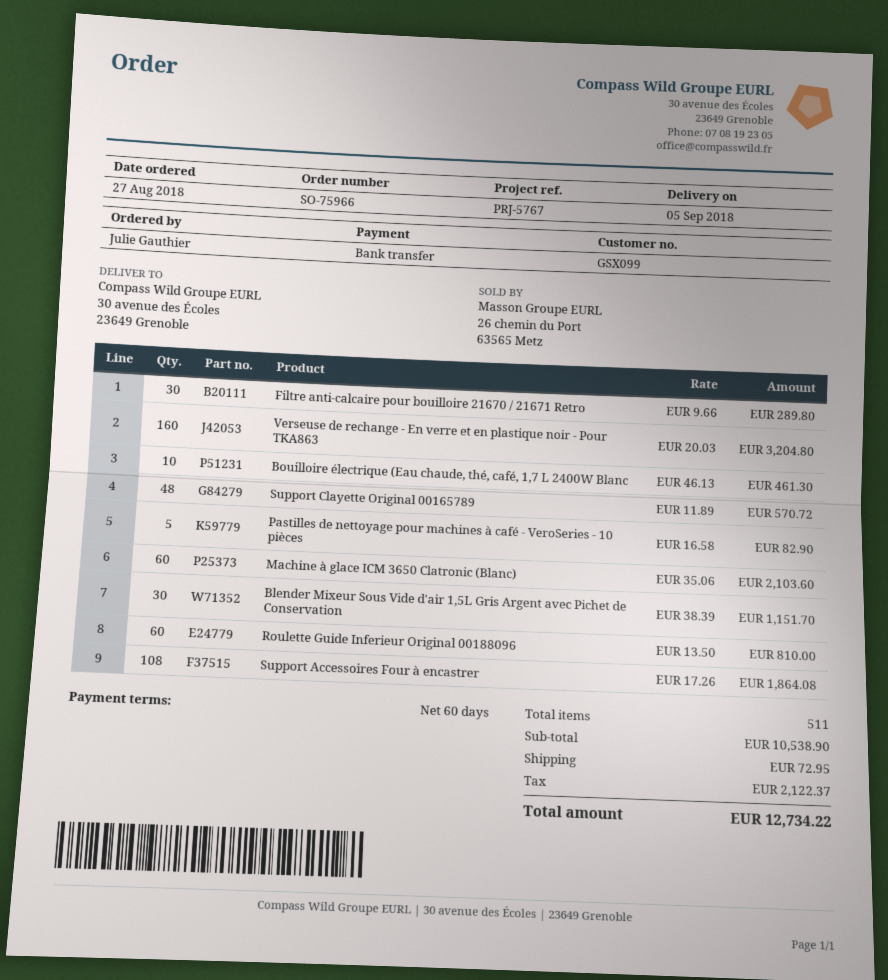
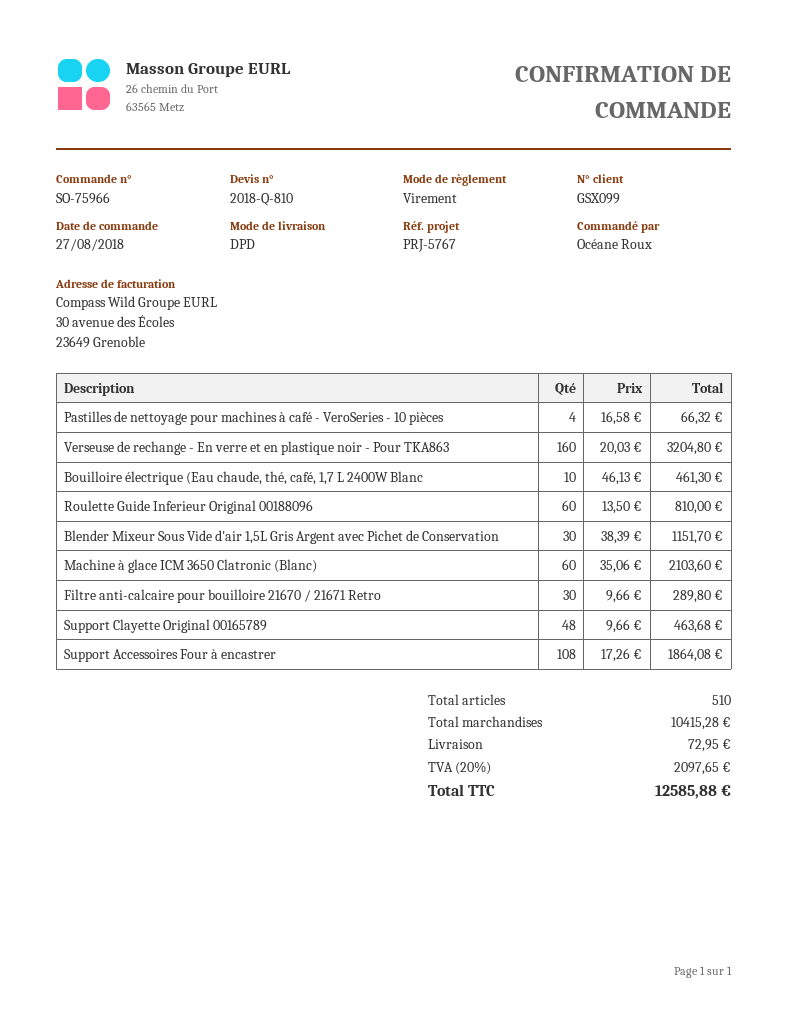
ordered by: Julie Gauthier -> Océane Roux
Support Clayette Original 00165789: 48 x 11.89 = 570.72 -> 48 x 9.66 = 463.68
Pastilles de nettoyage pour machines à café - VeroSeries - 10 pièces: 5 x 16.58 = 82.90 -> 4 x 16.58 = 66.32
total quantity: 511 -> 510
subtotal: 10538.90 -> 10415.28
tax: 2122.37 -> 2097.65
total: 12734.22 -> 12585.88

